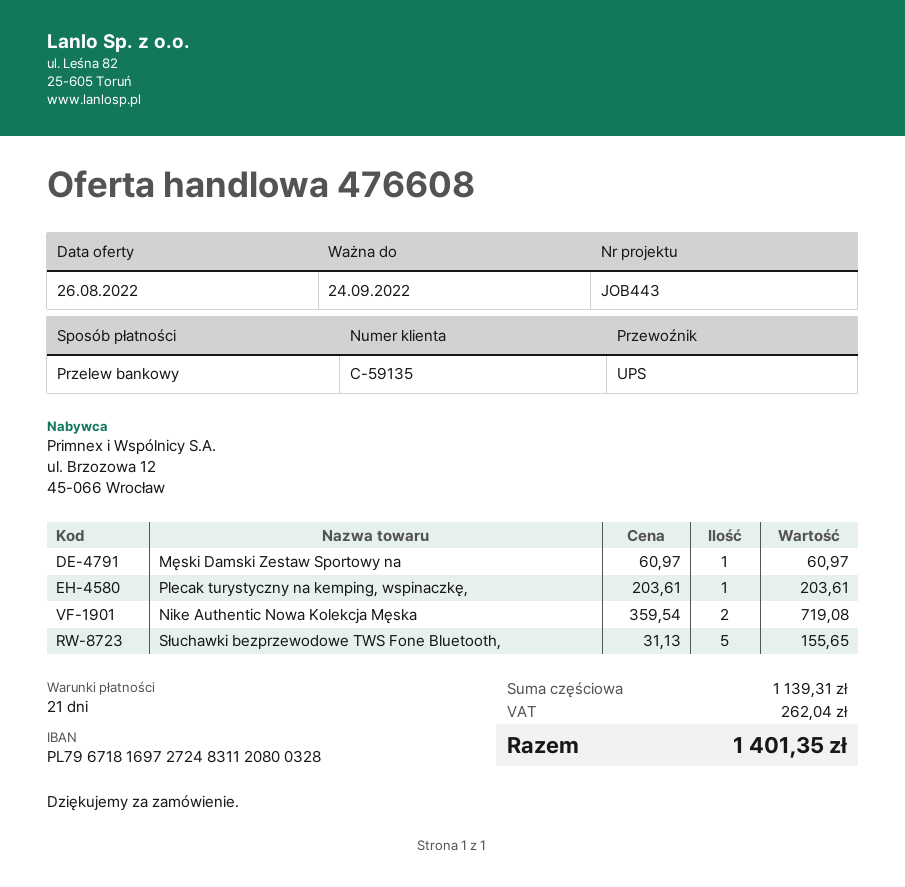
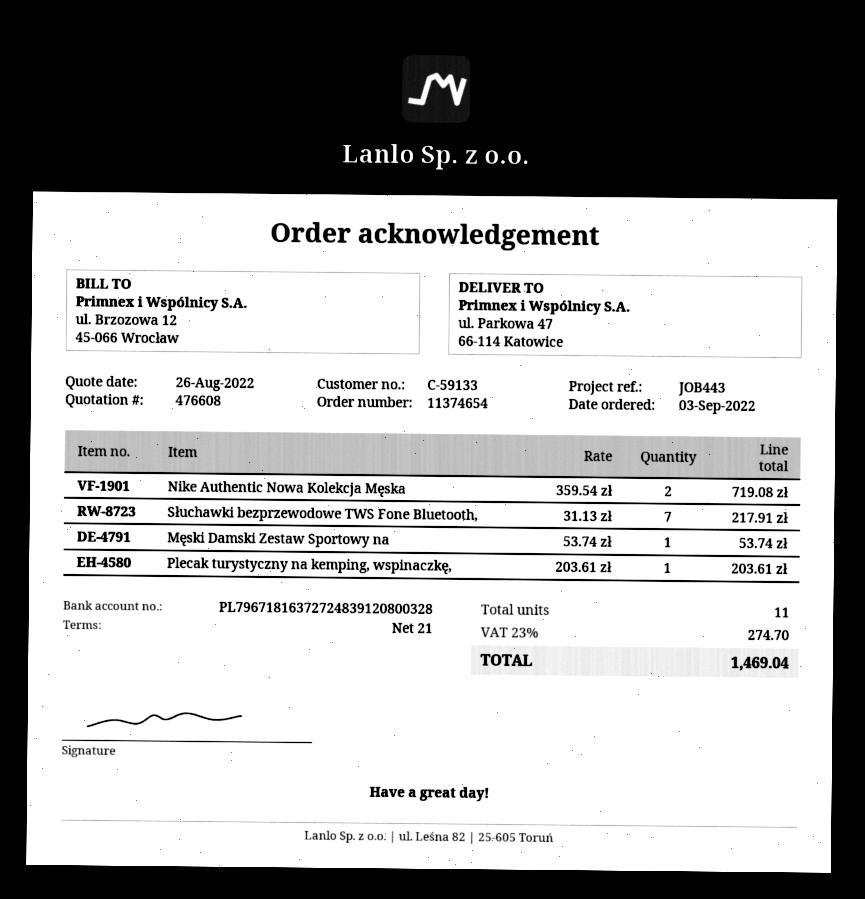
customer number: C-59135 -> C-59133
bank account: PL79671816972724831120800328 -> PL79671816372724839120800328
Męski Damski Zestaw Sportowy na: 1 x 60.97 = 60.97 -> 1 x 53.74 = 53.74
Słuchawki bezprzewodowe TWS Fone Bluetooth,: 5 x 31.13 = 155.65 -> 7 x 31.13 = 217.91
tax: 262.04 -> 274.70
total: 1401.35 -> 1469.04

